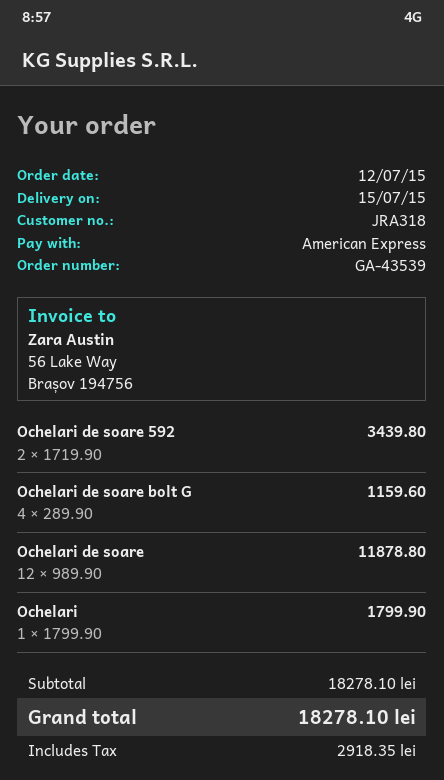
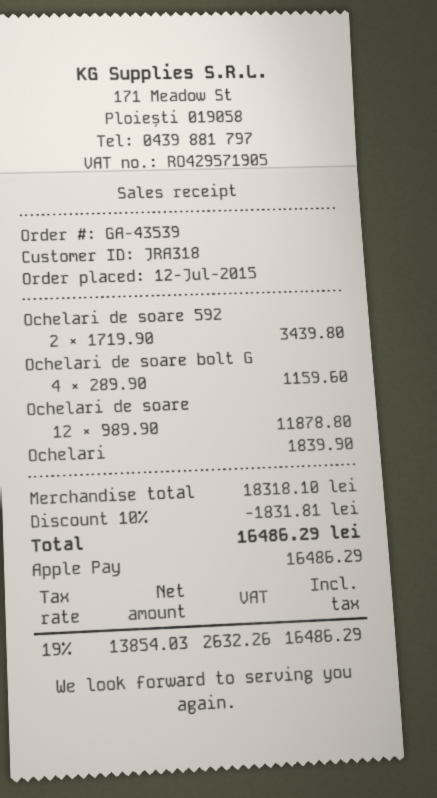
payment method: American Express -> Apple Pay
Ochelari: 1 x 1799.90 = 1799.90 -> 1 x 1839.90 = 1839.90
subtotal: 18278.10 -> 18318.10
discount: none -> 10% = 1831.81
tax: 2918.35 -> 2632.26
total: 18278.10 -> 16486.29

